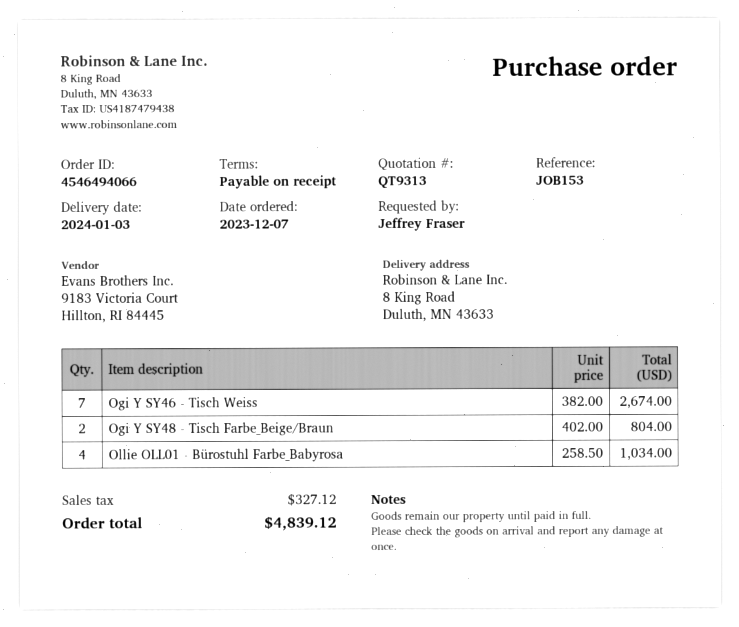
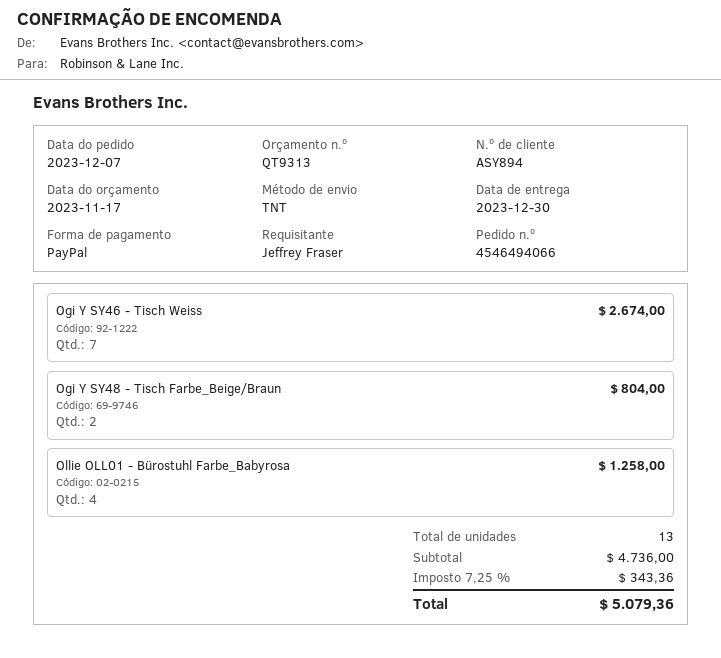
delivery date: 2024-01-03 -> 2023-12-30
Ollie OLL01 - Bürostuhl Farbe_Babyrosa: 4 for 1034.00 -> 4 for 1258.00
tax: 327.12 -> 343.36
total: 4839.12 -> 5079.36

